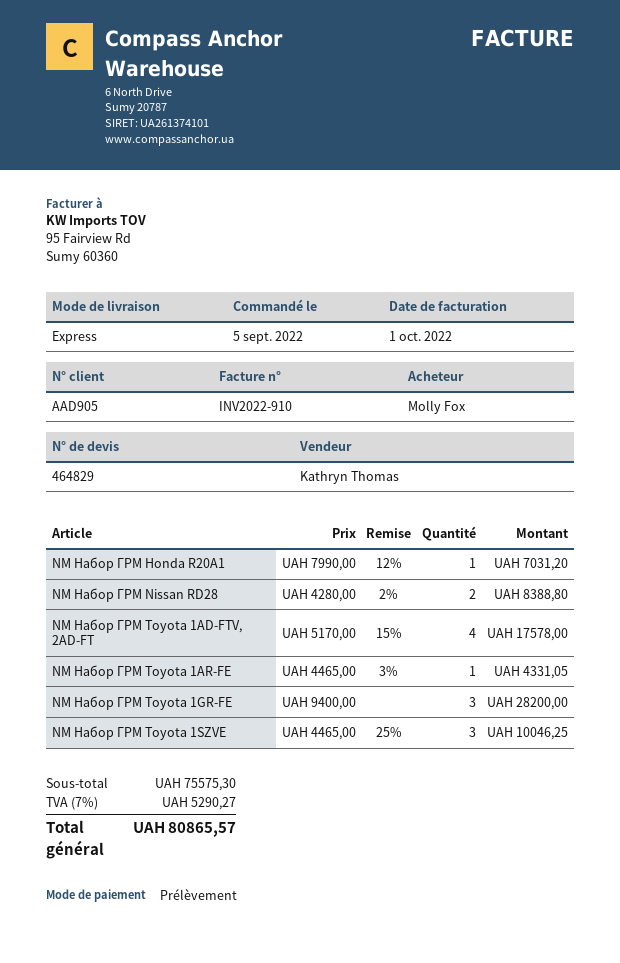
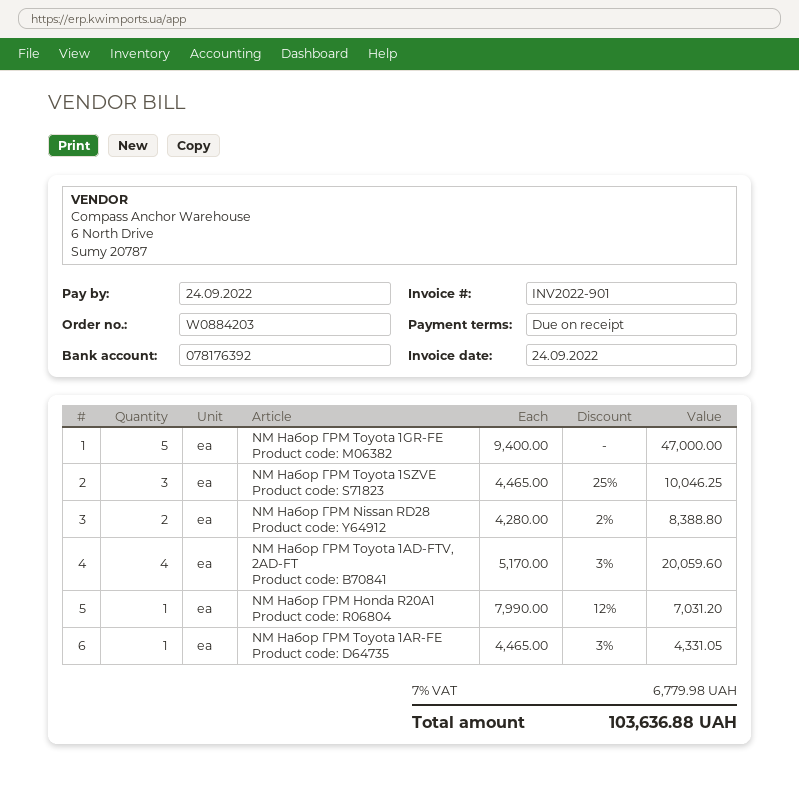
invoice number: INV2022-910 -> INV2022-901
invoice date: 2022-10-01 -> 2022-09-24
NM Набор ГРМ Toyota 1AD-FTV, 2AD-FT: 4 x 5170.00 - 15% = 17578.00 -> 4 x 5170.00 - 3% = 20059.60
NM Набор ГРМ Toyota 1GR-FE: 3 x 9400.00 = 28200.00 -> 5 x 9400.00 = 47000.00
tax: 7% = 5290.27 -> 7% = 6779.98
total: 80865.57 -> 103636.88

